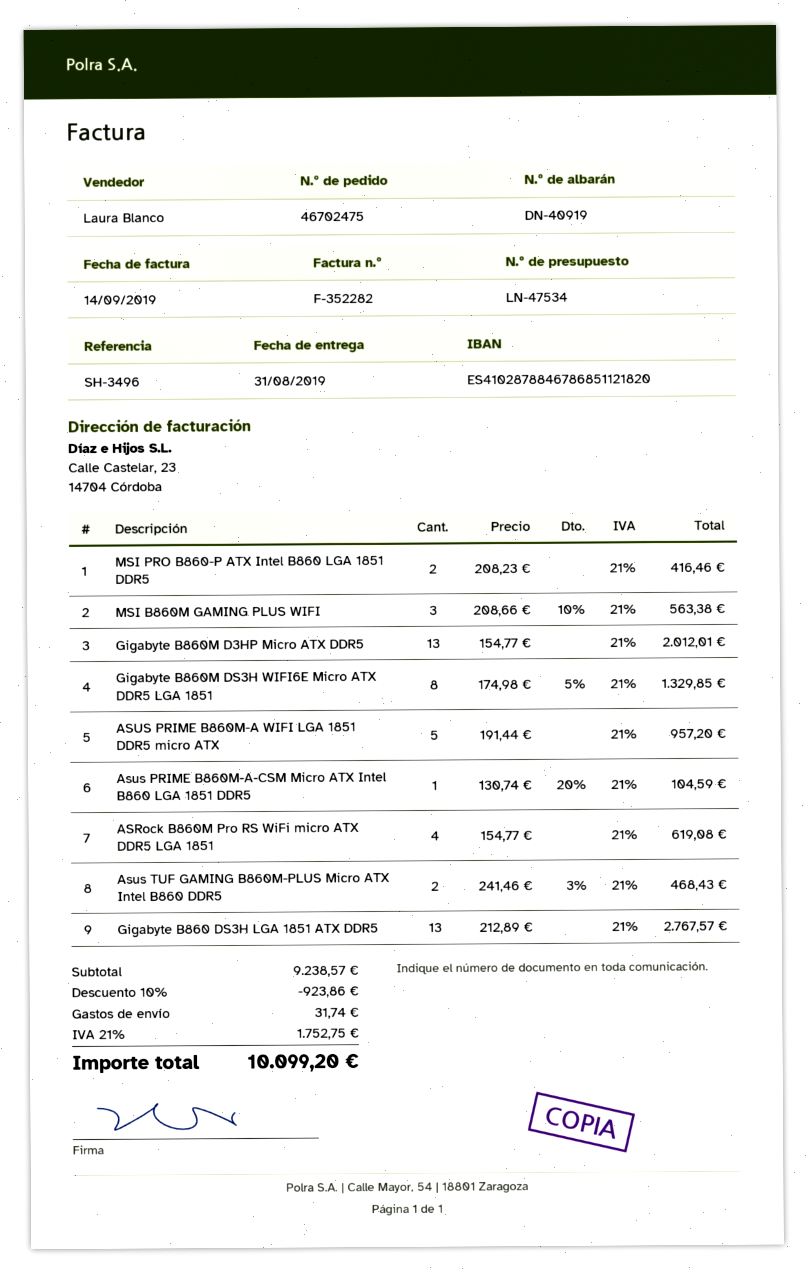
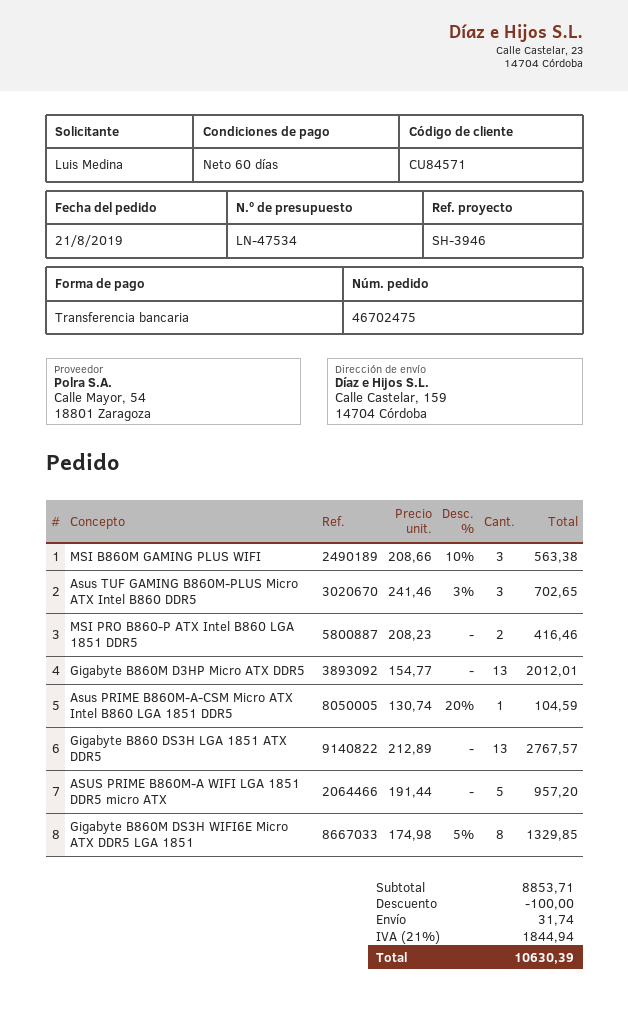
reference: SH-3496 -> SH-3946
ASRock B860M Pro RS WiFi micro ATX DDR5 LGA 1851: 4 x 154.77 = 619.08 -> none
Asus TUF GAMING B860M-PLUS Micro ATX Intel B860 DDR5: 2 x 241.46 - 3% = 468.43 -> 3 x 241.46 - 3% = 702.65
subtotal: 9238.57 -> 8853.71
discount: 923.86 -> 100.00
tax: 21% = 1752.75 -> 21% = 1844.94
total: 10099.20 -> 10630.39

